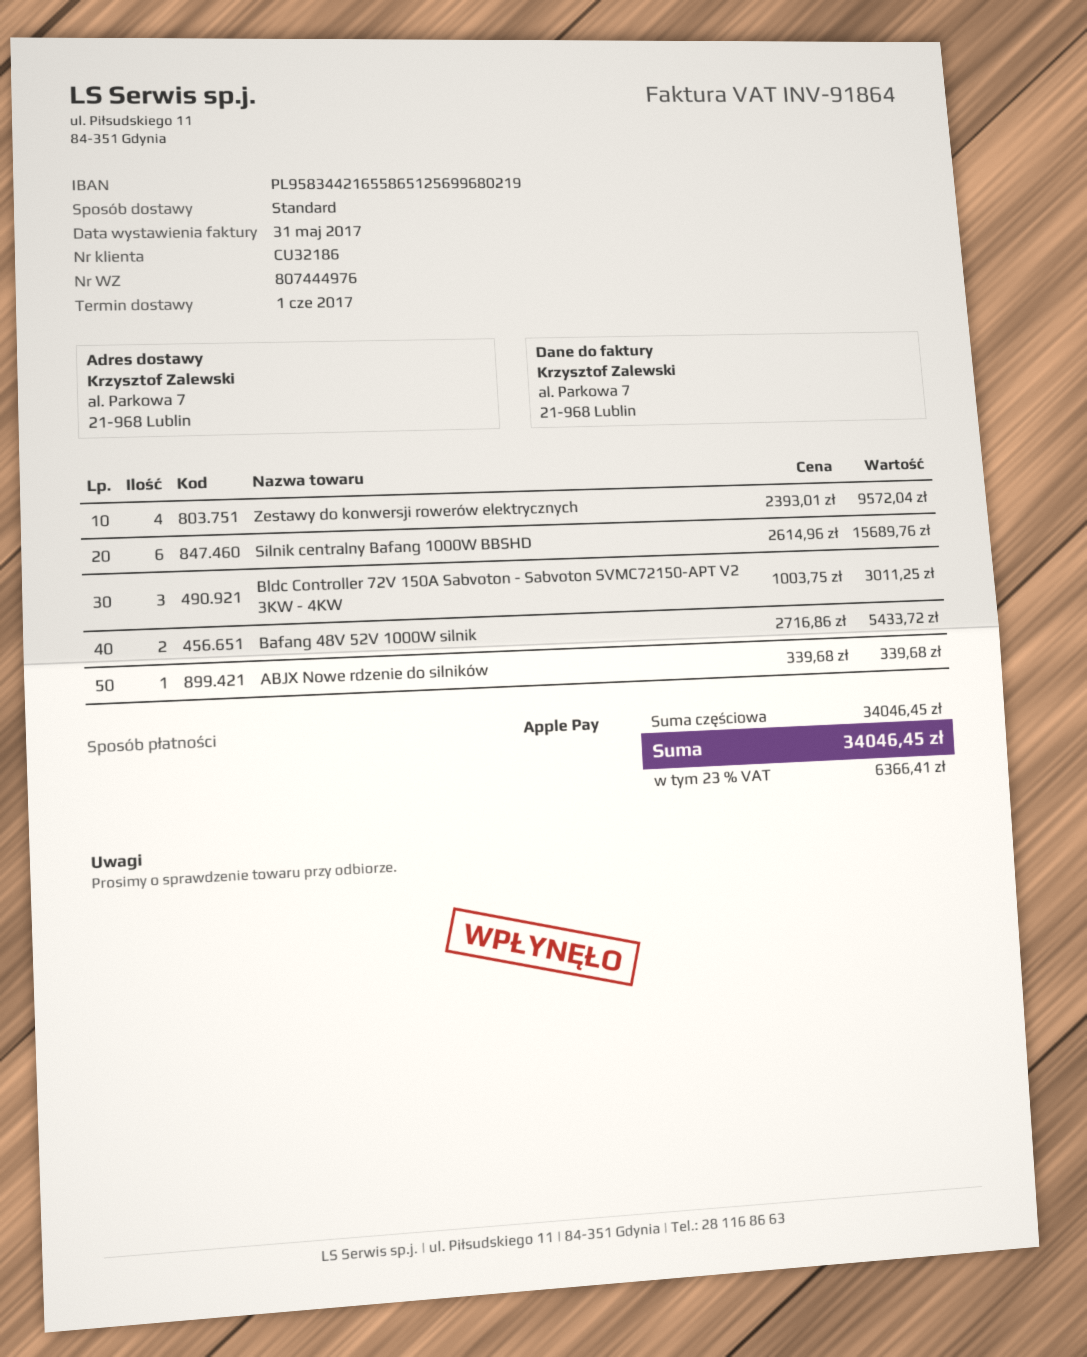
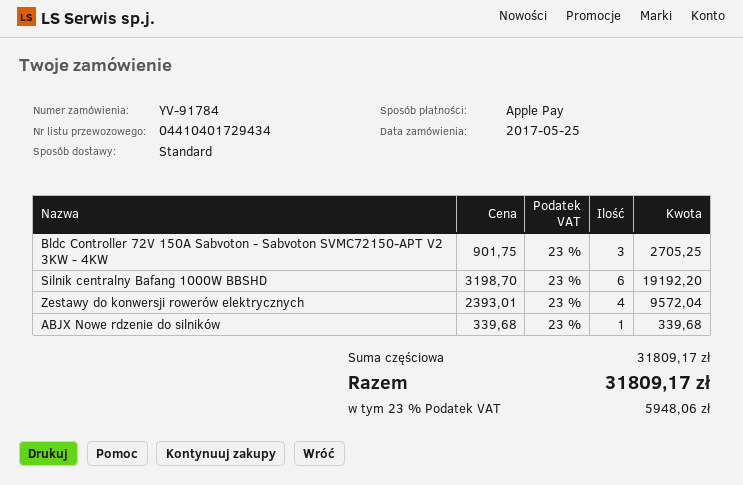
Silnik centralny Bafang 1000W BBSHD: 6 x 2614.96 = 15689.76 -> 6 x 3198.70 = 19192.20
Bldc Controller 72V 150A Sabvoton - Sabvoton SVMC72150-APT V2 3KW - 4KW: 3 x 1003.75 = 3011.25 -> 3 x 901.75 = 2705.25
Bafang 48V 52V 1000W silnik: 2 x 2716.86 = 5433.72 -> none
subtotal: 34046.45 -> 31809.17
tax: 23% = 6366.41 -> 23% = 5948.06
total: 34046.45 -> 31809.17

